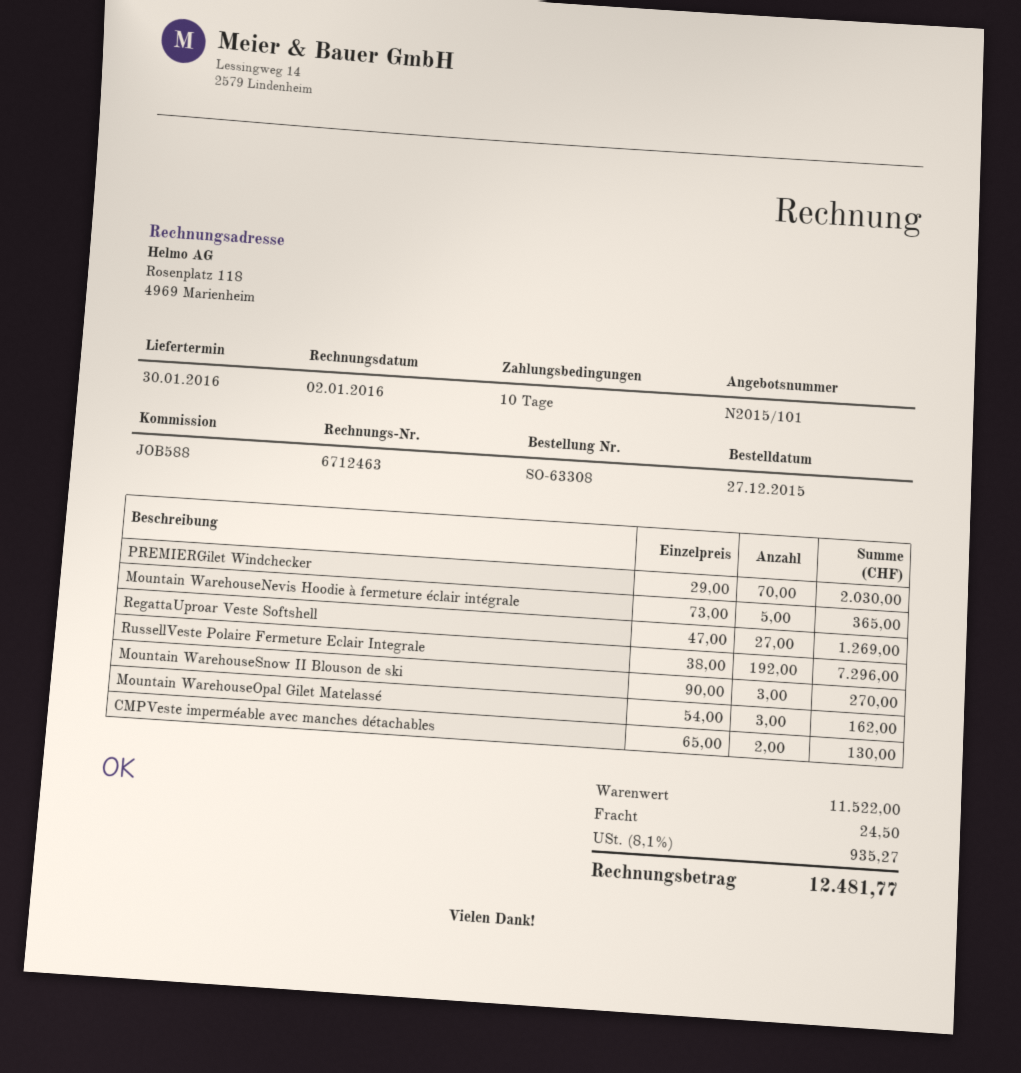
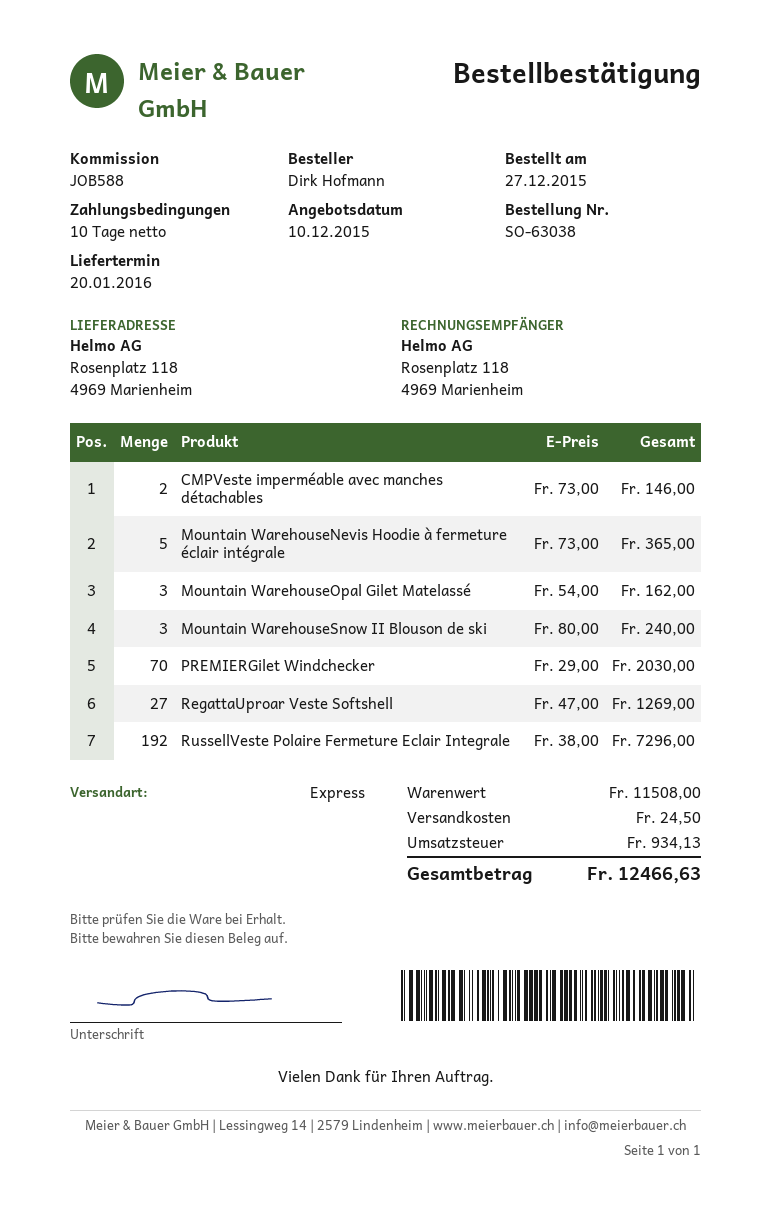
order number: SO-63308 -> SO-63038
delivery date: 2016-01-30 -> 2016-01-20
Mountain WarehouseSnow II Blouson de ski: 3 x 90.00 = 270.00 -> 3 x 80.00 = 240.00
CMPVeste imperméable avec manches détachables: 2 x 65.00 = 130.00 -> 2 x 73.00 = 146.00
subtotal: 11522.00 -> 11508.00
tax: 935.27 -> 934.13
total: 12481.77 -> 12466.63

